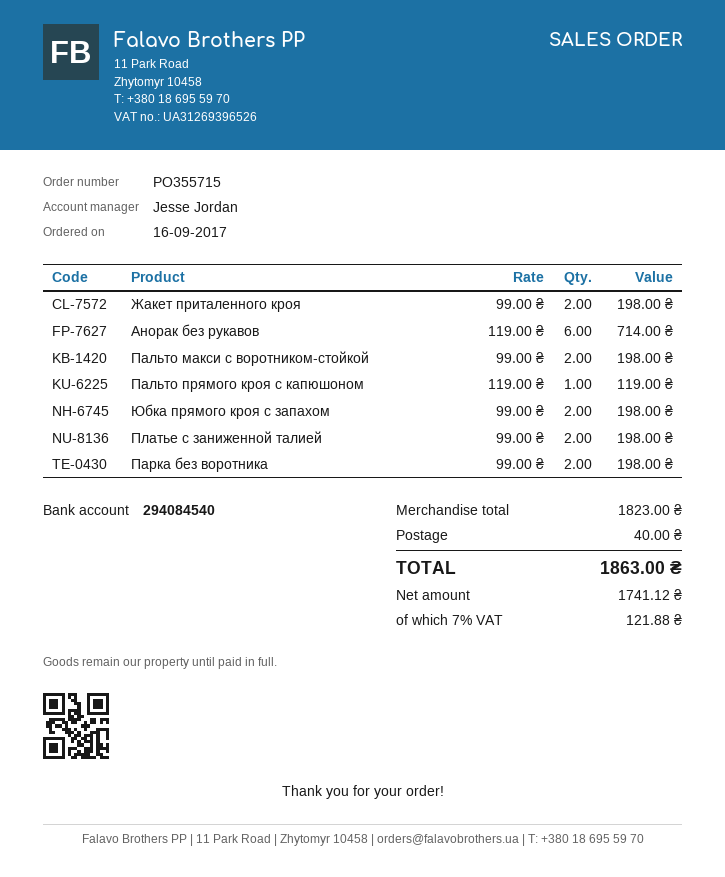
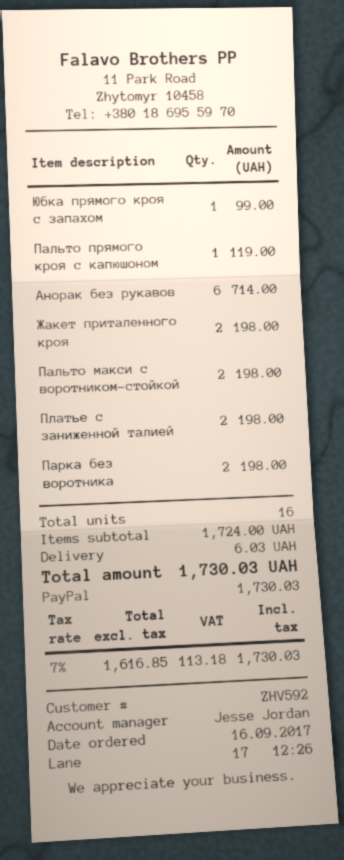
Юбка прямого кроя с запахом: 2 for 198.00 -> 1 for 99.00
subtotal: 1823.00 -> 1724.00
shipping: 40.00 -> 6.03
net: 1741.12 -> 1616.85
tax: 7% = 121.88 -> 7% = 113.18
total: 1863.00 -> 1730.03

